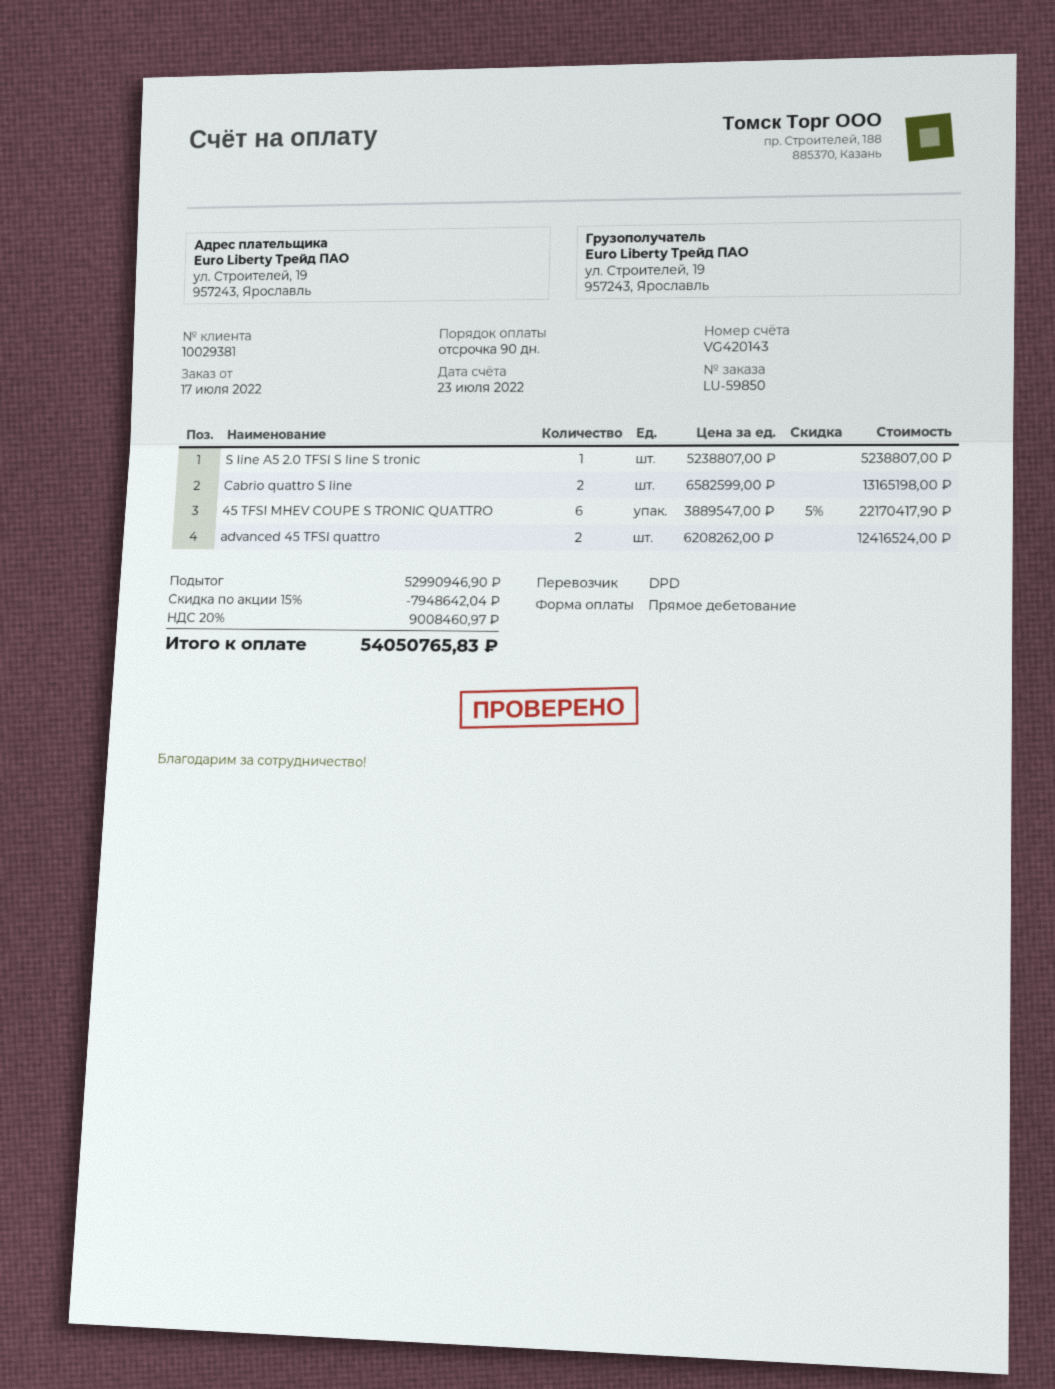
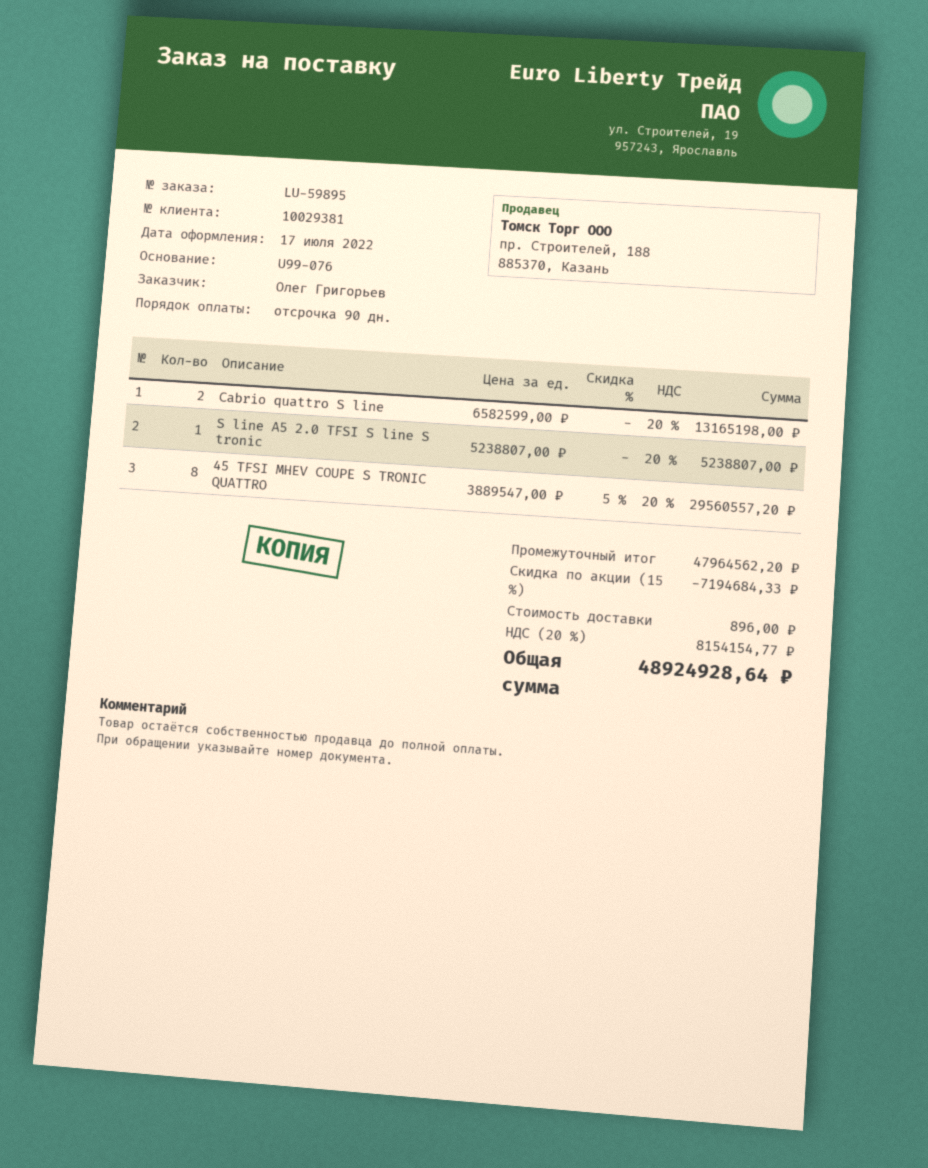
order number: LU-59850 -> LU-59895
45 TFSI MHEV COUPE S TRONIC QUATTRO: 6 x 3889547.00 - 5% = 22170417.90 -> 8 x 3889547.00 - 5% = 29560557.20
advanced 45 TFSI quattro: 2 x 6208262.00 = 12416524.00 -> none
subtotal: 52990946.90 -> 47964562.20
discount: 15% = 7948642.04 -> 15% = 7194684.33
shipping: none -> 896.00
tax: 20% = 9008460.97 -> 20% = 8154154.77
total: 54050765.83 -> 48924928.64

